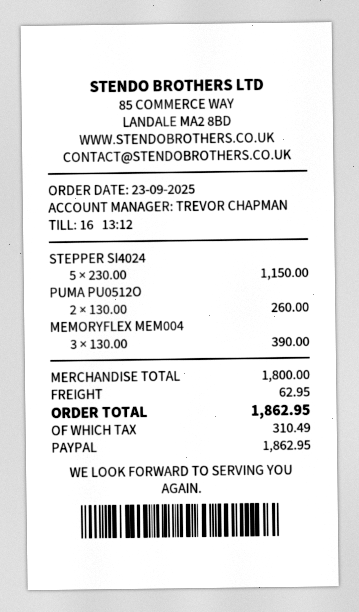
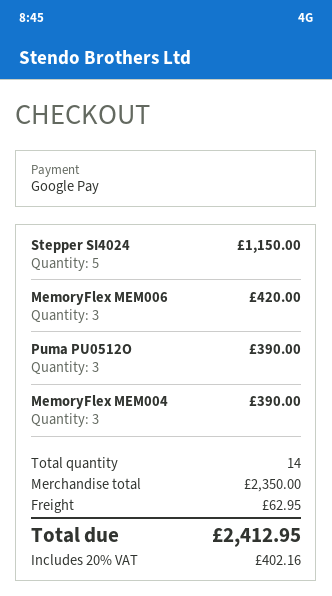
payment method: PayPal -> Google Pay
PUMA PU0512O: 2 for 260.00 -> 3 for 390.00
MemoryFlex MEM006: none -> 3 for 420.00
subtotal: 1800.00 -> 2350.00
tax: 310.49 -> 402.16
total: 1862.95 -> 2412.95

